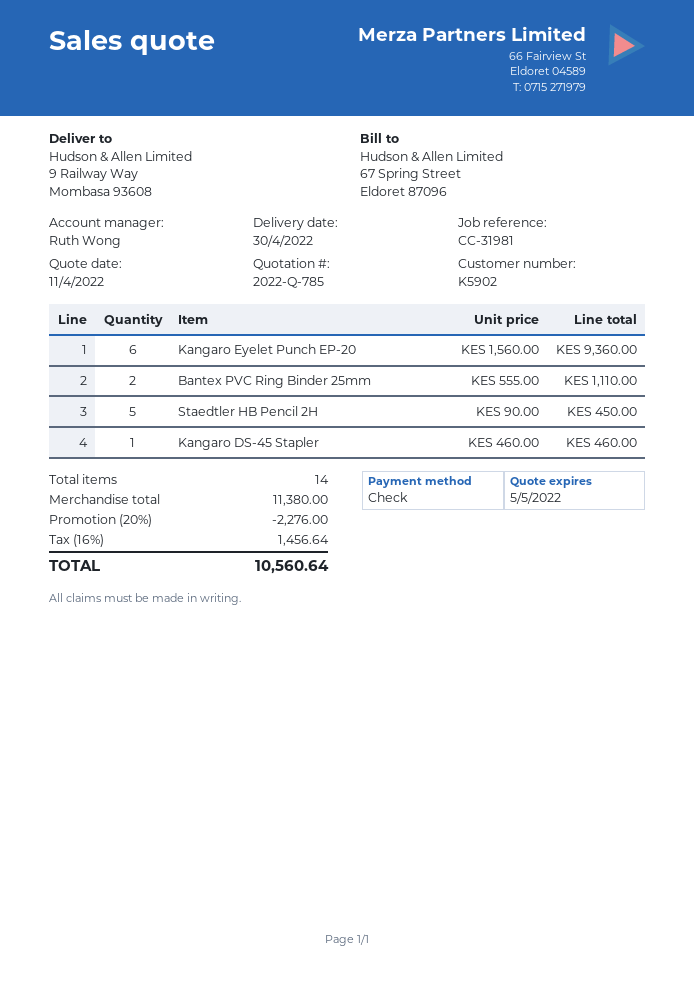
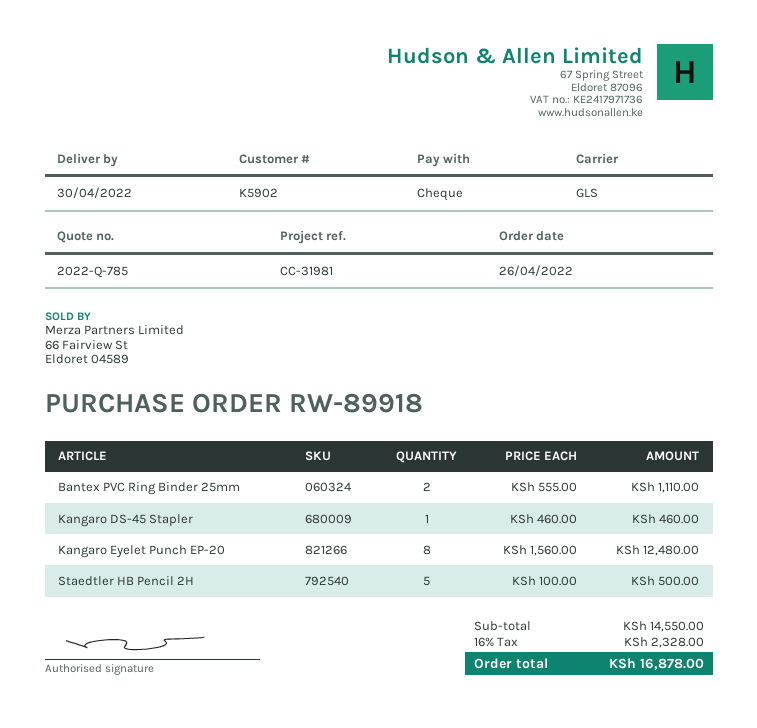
Kangaro Eyelet Punch EP-20: 6 x 1560.00 = 9360.00 -> 8 x 1560.00 = 12480.00
Staedtler HB Pencil 2H: 5 x 90.00 = 450.00 -> 5 x 100.00 = 500.00
subtotal: 11380.00 -> 14550.00
discount: 20% = 2276.00 -> none
tax: 16% = 1456.64 -> 16% = 2328.00
total: 10560.64 -> 16878.00

